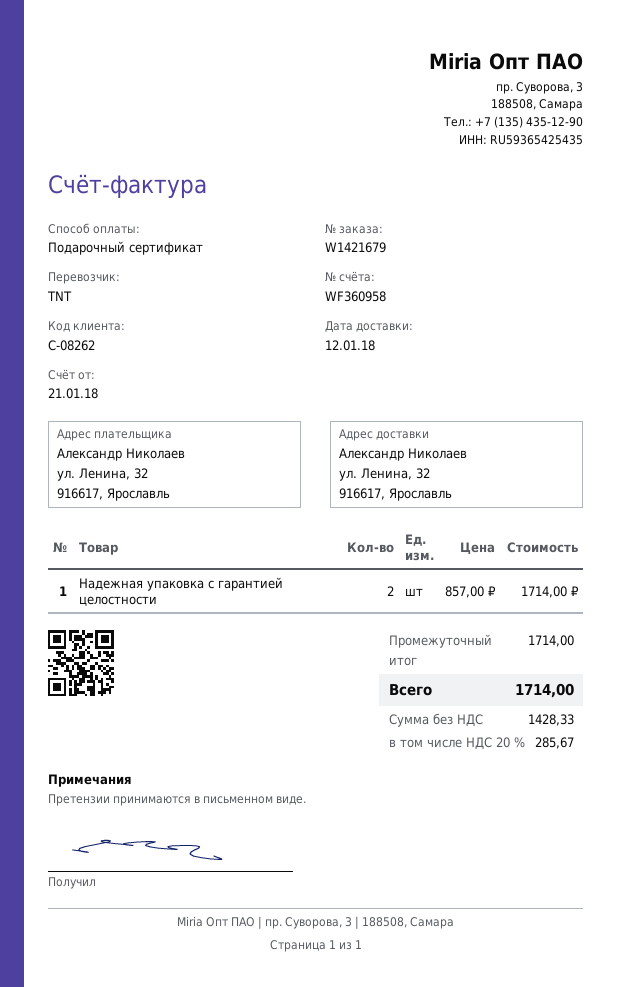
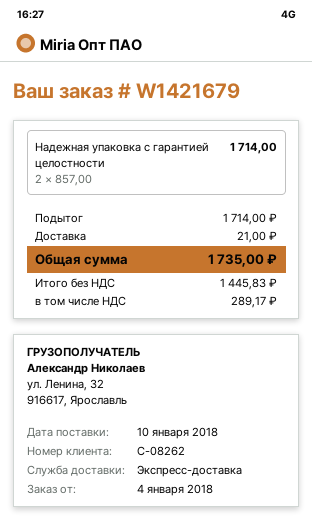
delivery date: 2018-01-12 -> 2018-01-10
shipping method: TNT -> express
shipping: none -> 21.00
net: 1428.33 -> 1445.83
tax: 285.67 -> 289.17
total: 1714.00 -> 1735.00

